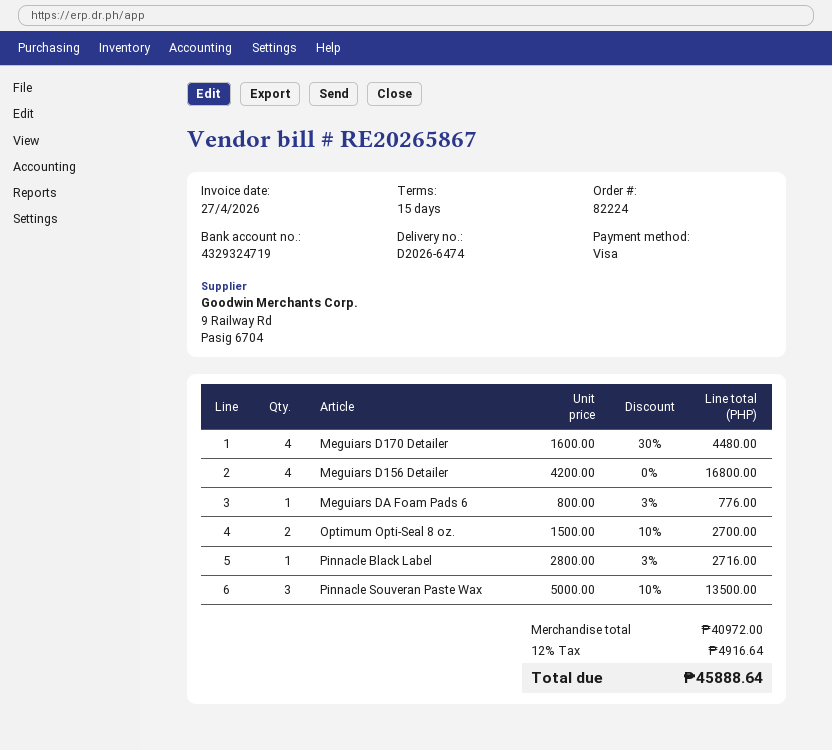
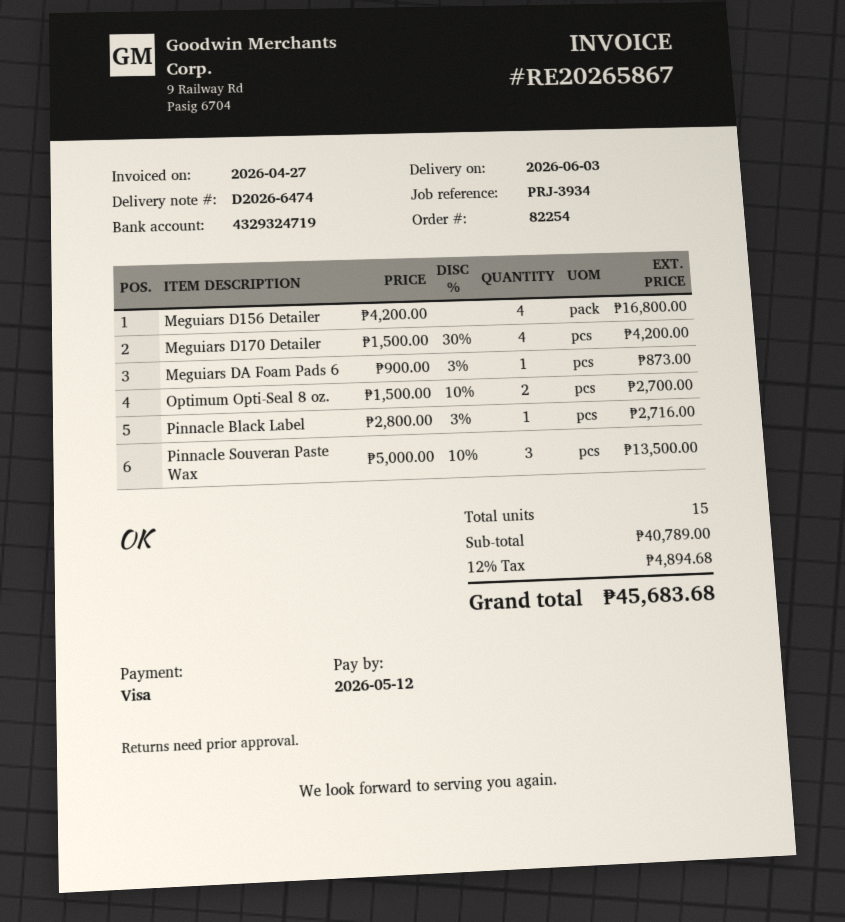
order number: 82224 -> 82254
Meguiars D170 Detailer: 4 x 1600.00 - 30% = 4480.00 -> 4 x 1500.00 - 30% = 4200.00
Meguiars DA Foam Pads 6: 1 x 800.00 - 3% = 776.00 -> 1 x 900.00 - 3% = 873.00
subtotal: 40972.00 -> 40789.00
tax: 12% = 4916.64 -> 12% = 4894.68
total: 45888.64 -> 45683.68

